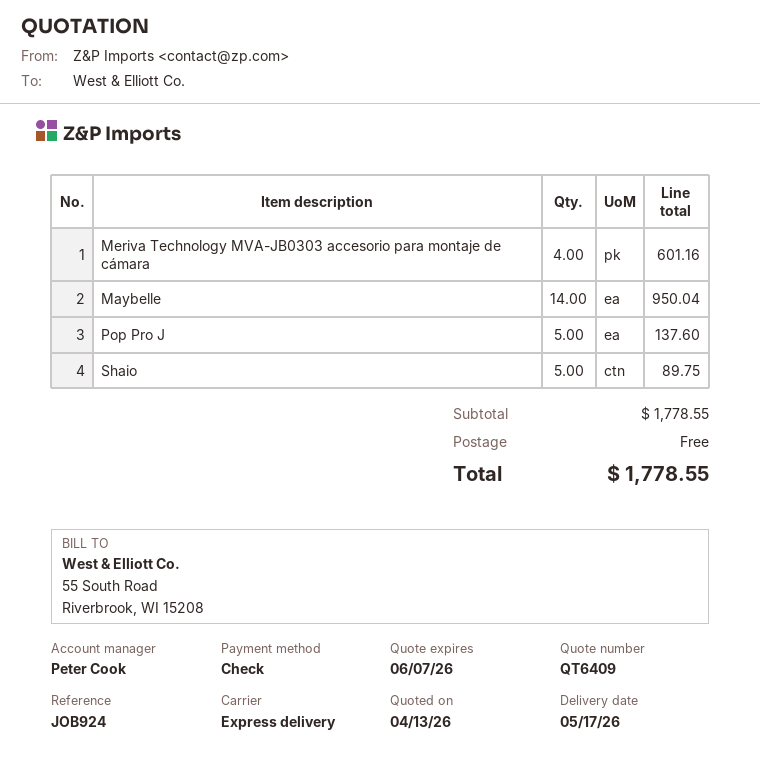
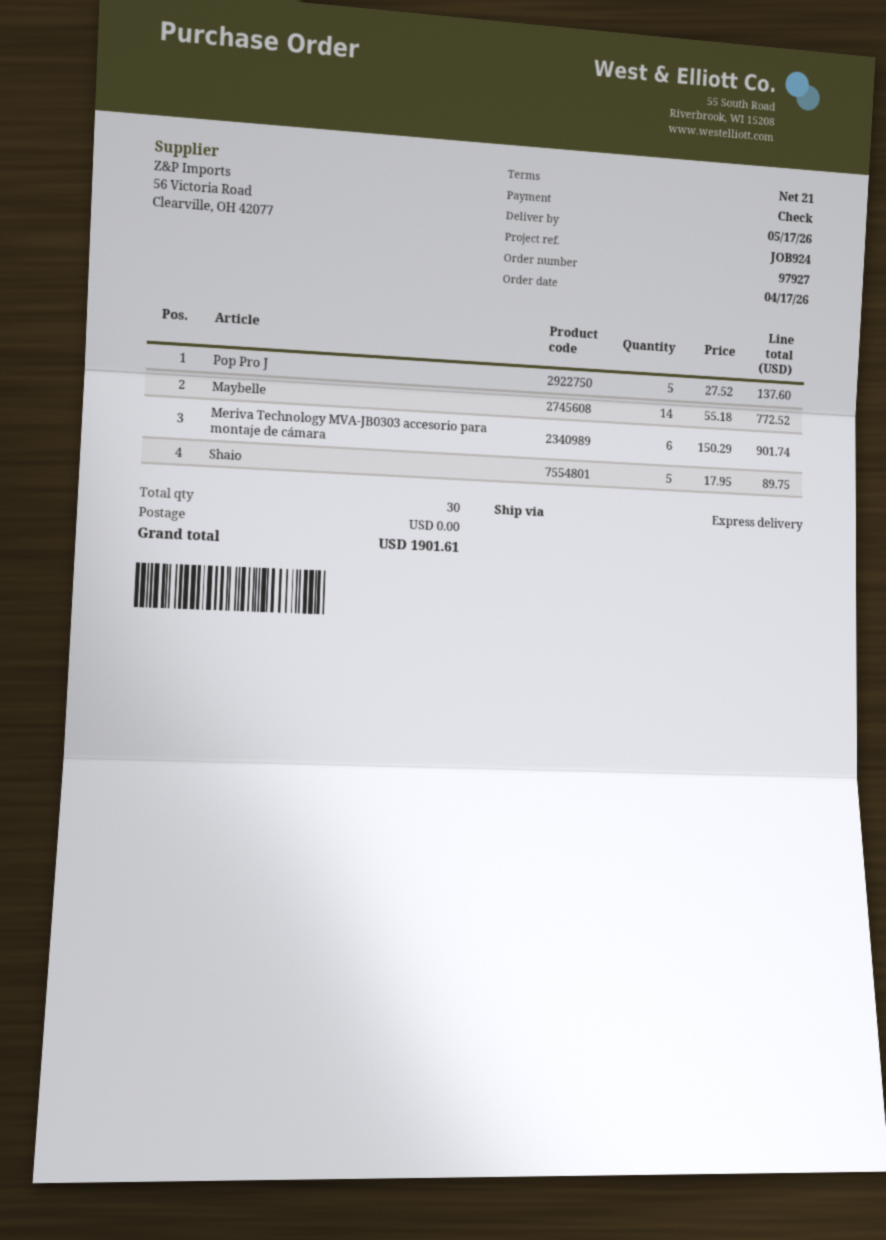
Meriva Technology MVA-JB0303 accesorio para montaje de cámara: 4 for 601.16 -> 6 for 901.74
Maybelle: 14 for 950.04 -> 14 for 772.52
total: 1778.55 -> 1901.61

